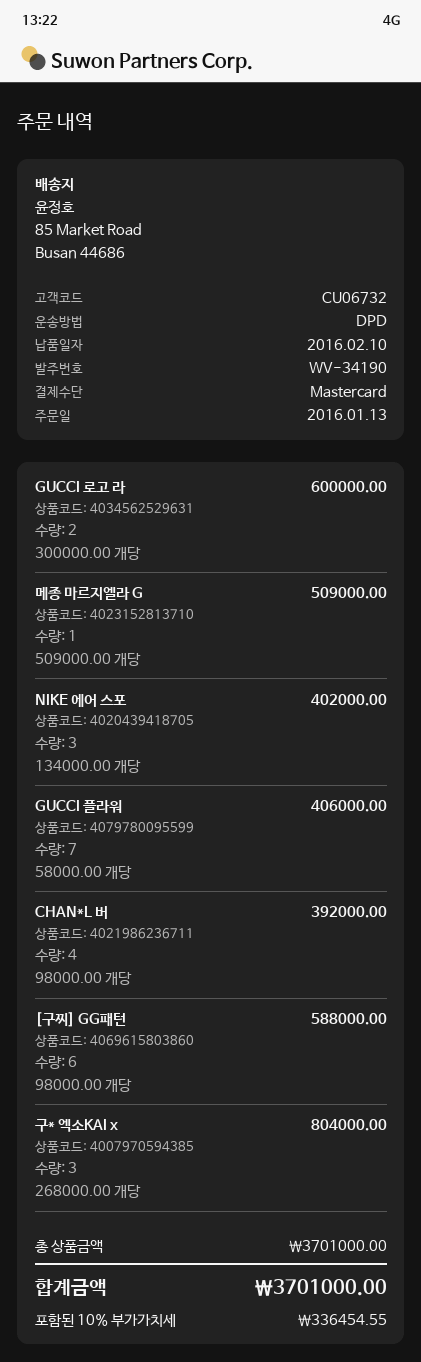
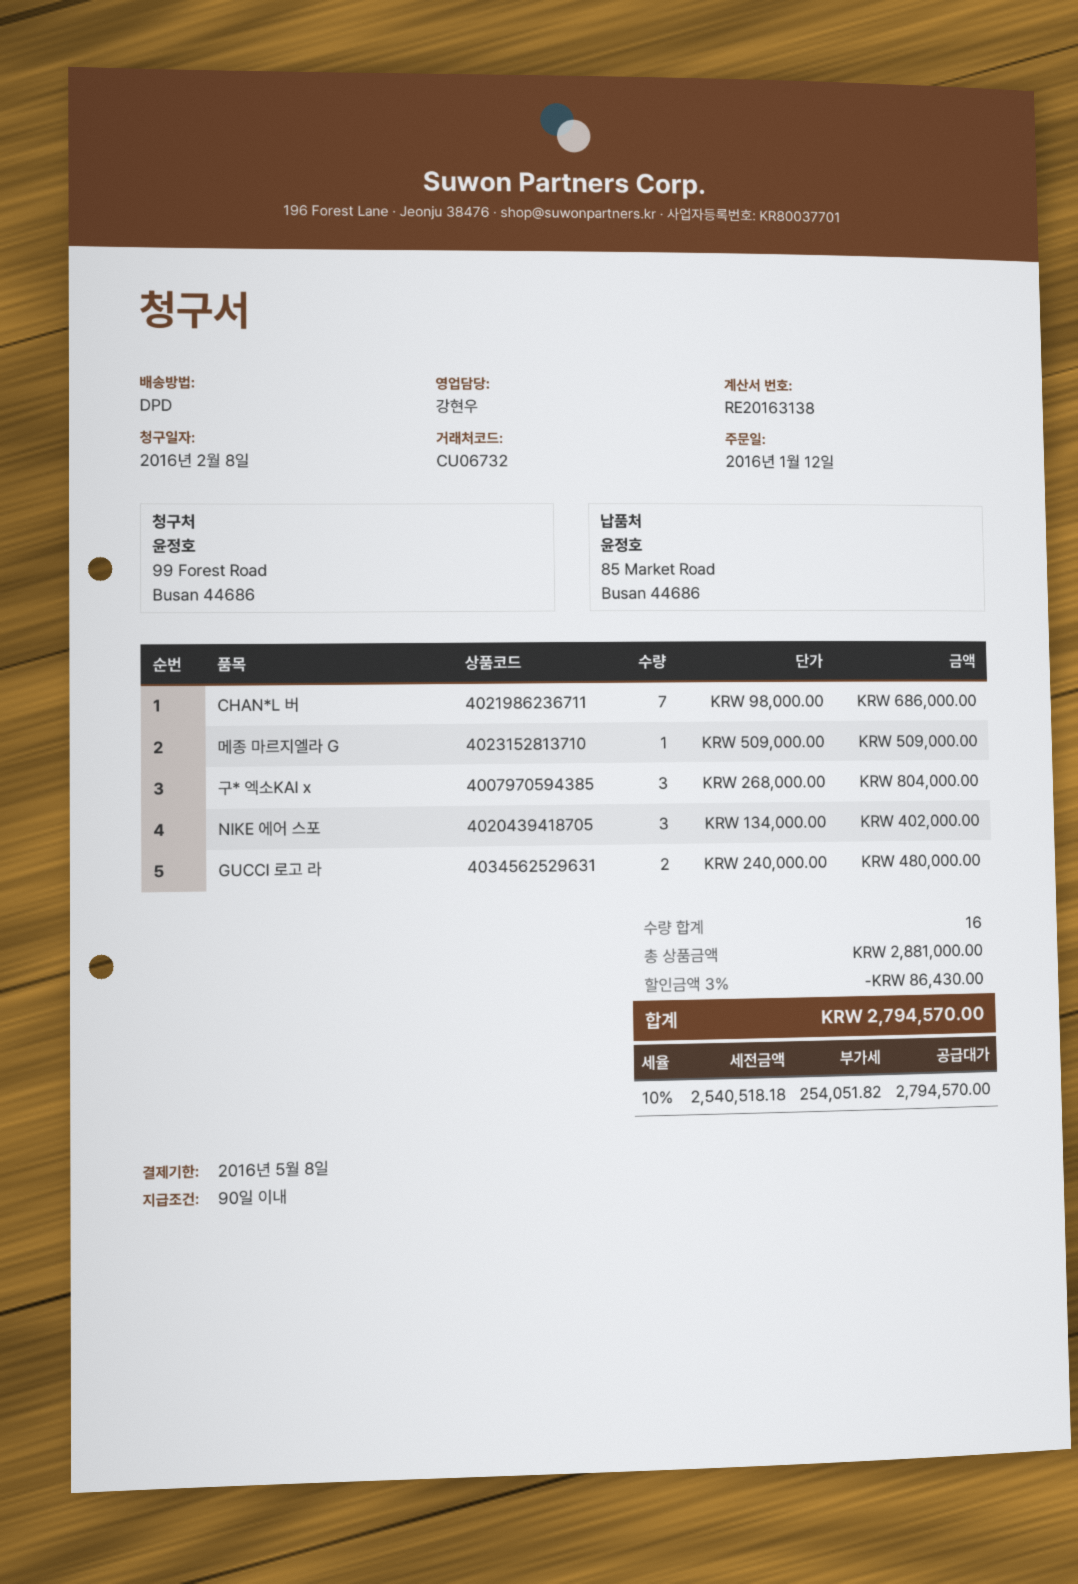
order date: 2016-01-13 -> 2016-01-12
GUCCI 로고 라: 2 x 300000.00 = 600000.00 -> 2 x 240000.00 = 480000.00
GUCCI 플라워: 7 x 58000.00 = 406000.00 -> none
CHAN*L 버: 4 x 98000.00 = 392000.00 -> 7 x 98000.00 = 686000.00
[구찌] GG패턴: 6 x 98000.00 = 588000.00 -> none
subtotal: 3701000.00 -> 2881000.00
discount: none -> 3% = 86430.00
tax: 10% = 336454.55 -> 10% = 254051.82
total: 3701000.00 -> 2794570.00

